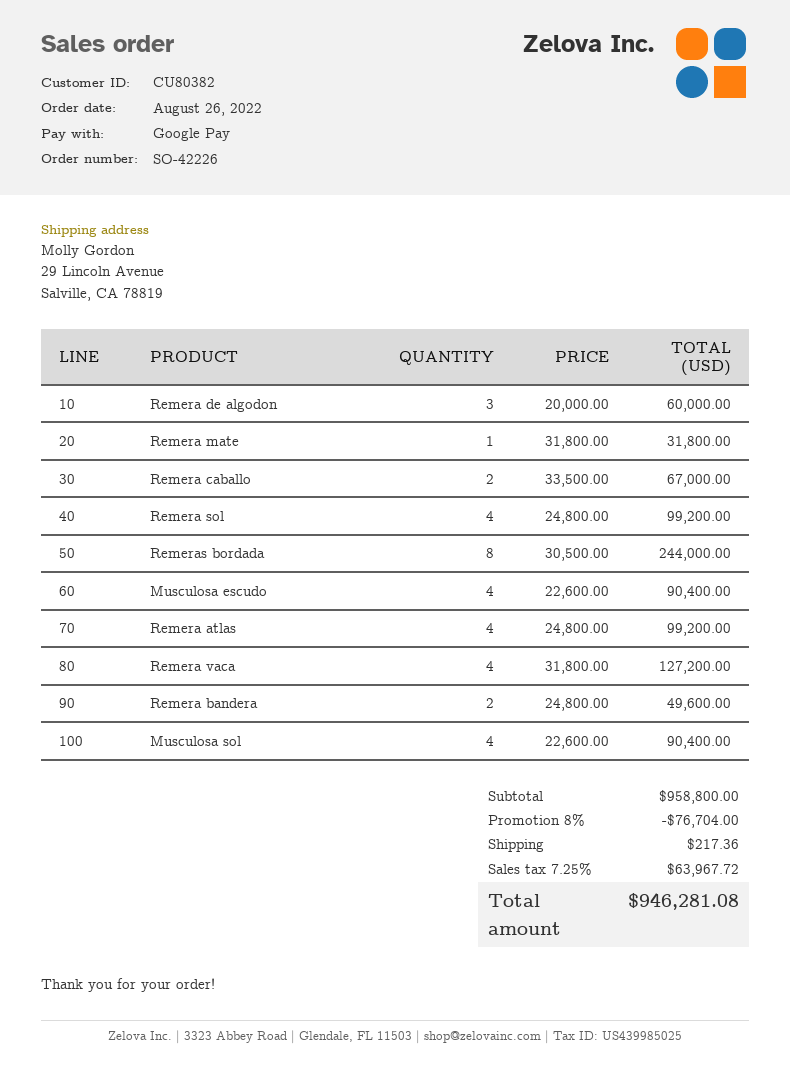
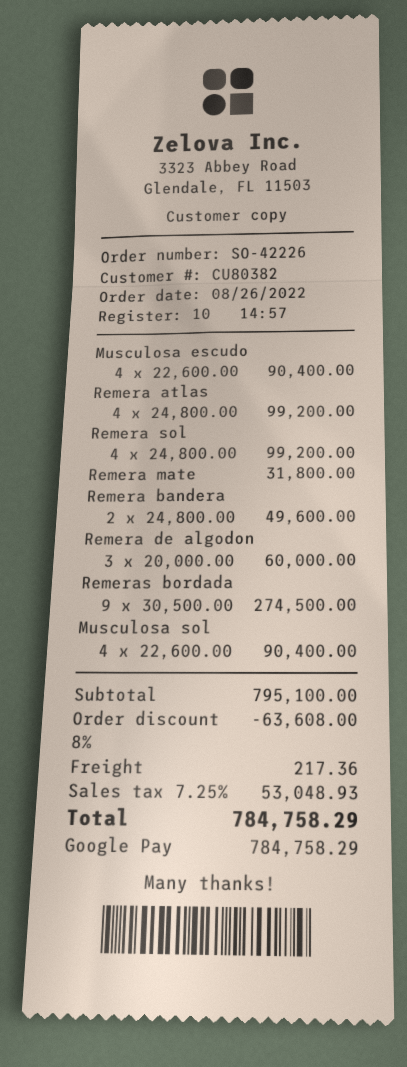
Remera caballo: 2 x 33500.00 = 67000.00 -> none
Remeras bordada: 8 x 30500.00 = 244000.00 -> 9 x 30500.00 = 274500.00
Remera vaca: 4 x 31800.00 = 127200.00 -> none
subtotal: 958800.00 -> 795100.00
discount: 8% = 76704.00 -> 8% = 63608.00
tax: 7.25% = 63967.72 -> 7.25% = 53048.93
total: 946281.08 -> 784758.29

